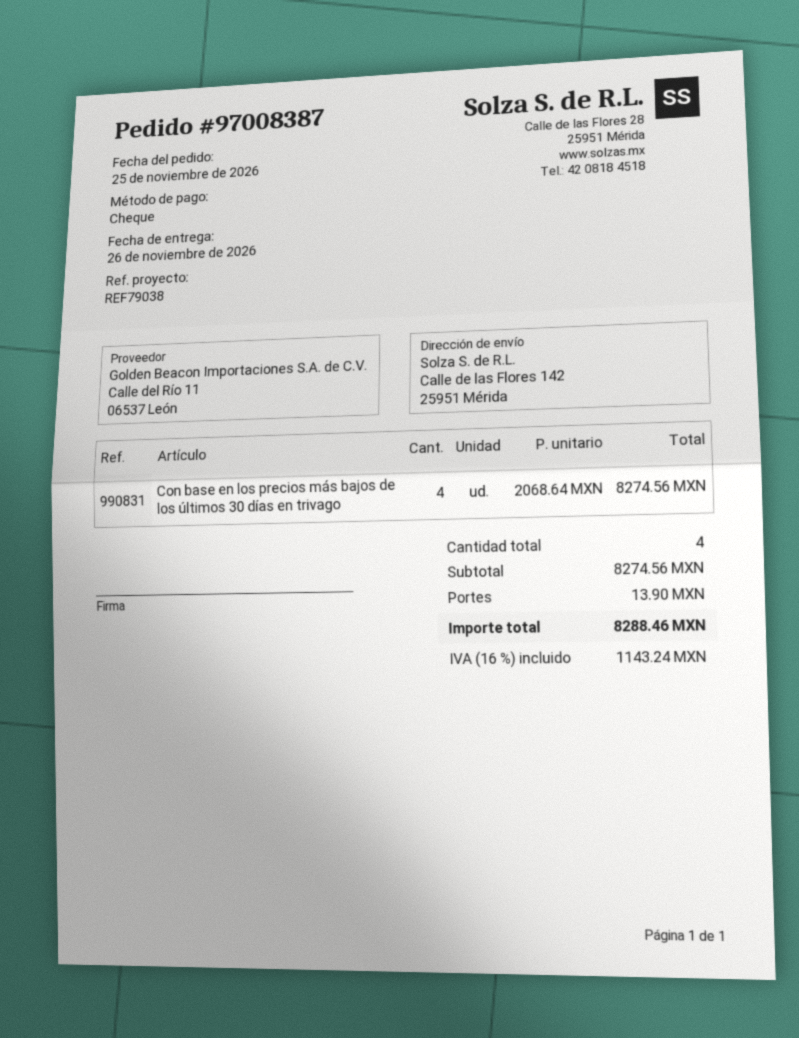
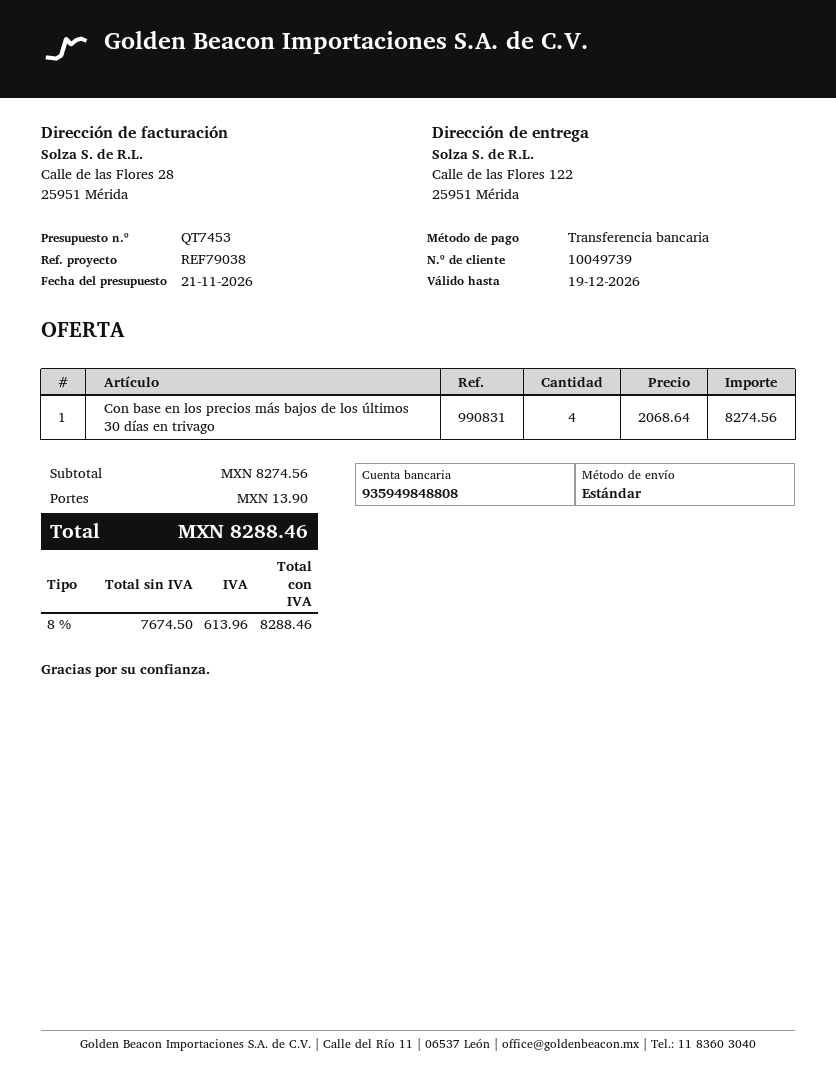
payment method: cheque -> bank transfer
ship to: Calle de las Flores 142, 25951 Mérida -> Calle de las Flores 122, 25951 Mérida
tax: 16% = 1143.24 -> 8% = 613.96

